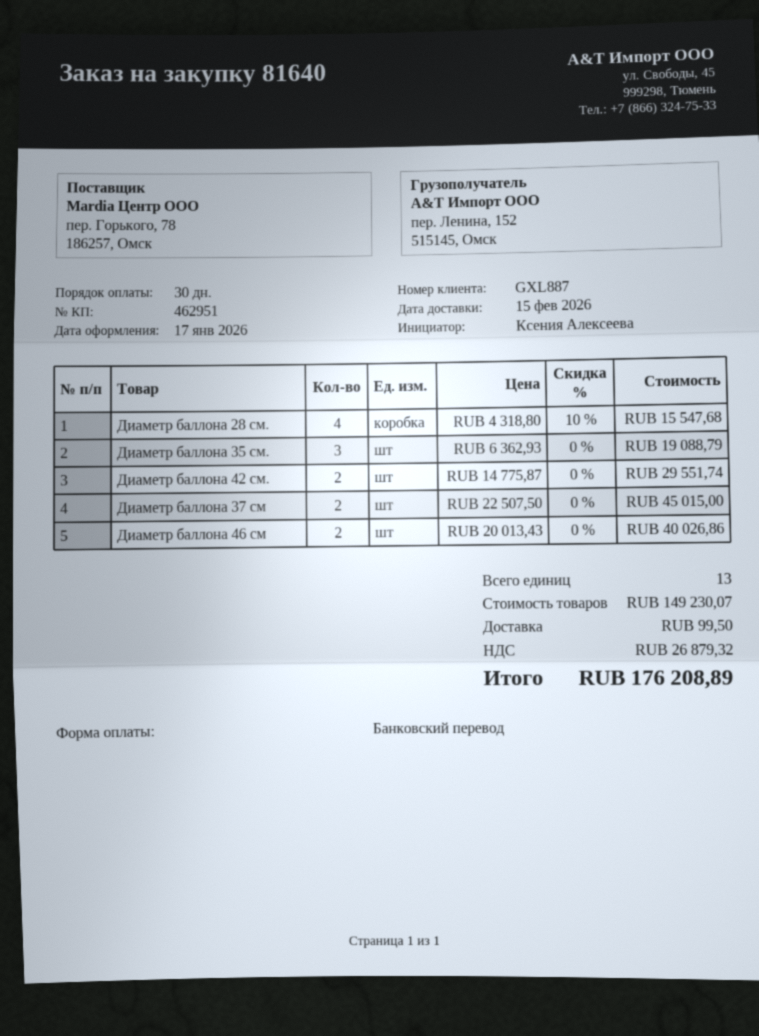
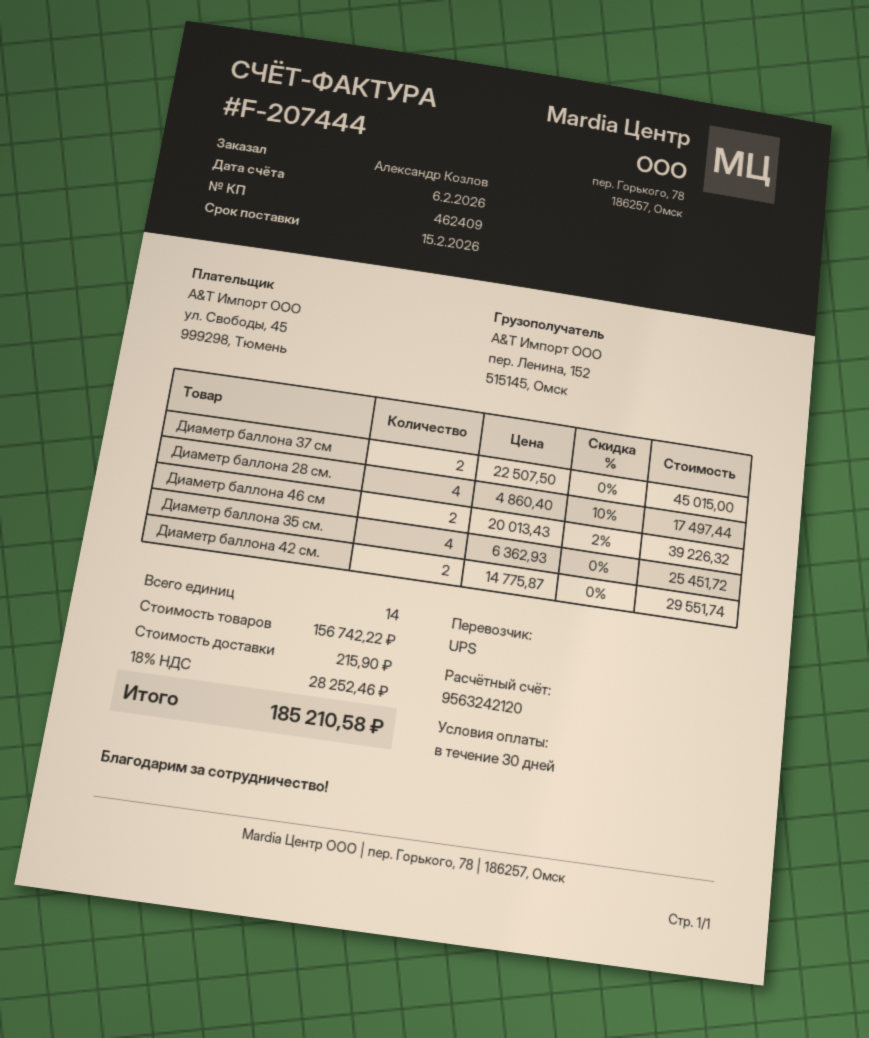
quote number: 462951 -> 462409
ordered by: Ксения Алексеева -> Александр Козлов
Диаметр баллона 28 см.: 4 x 4318.80 - 10% = 15547.68 -> 4 x 4860.40 - 10% = 17497.44
Диаметр баллона 35 см.: 3 x 6362.93 = 19088.79 -> 4 x 6362.93 = 25451.72
Диаметр баллона 46 см: 2 x 20013.43 = 40026.86 -> 2 x 20013.43 - 2% = 39226.32
total quantity: 13 -> 14
subtotal: 149230.07 -> 156742.22
shipping: 99.50 -> 215.90
tax: 26879.32 -> 28252.46
total: 176208.89 -> 185210.58

